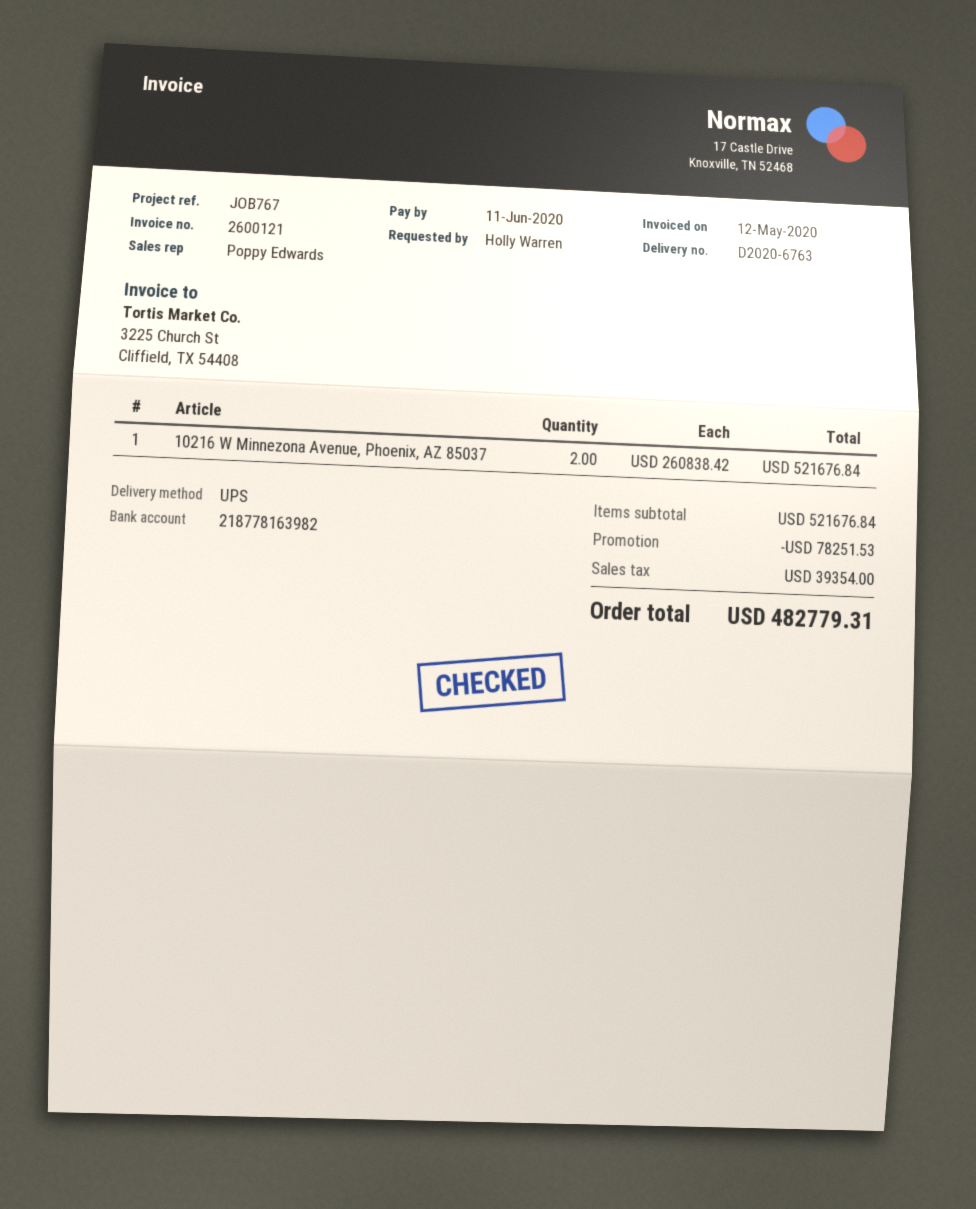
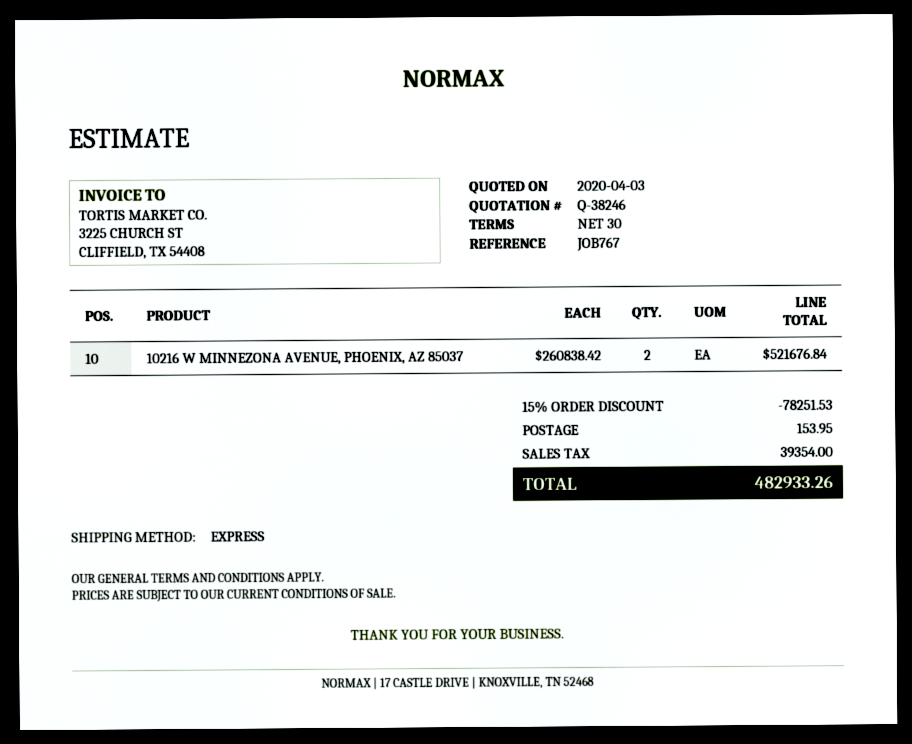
shipping method: UPS -> express
shipping: none -> 153.95
total: 482779.31 -> 482933.26

